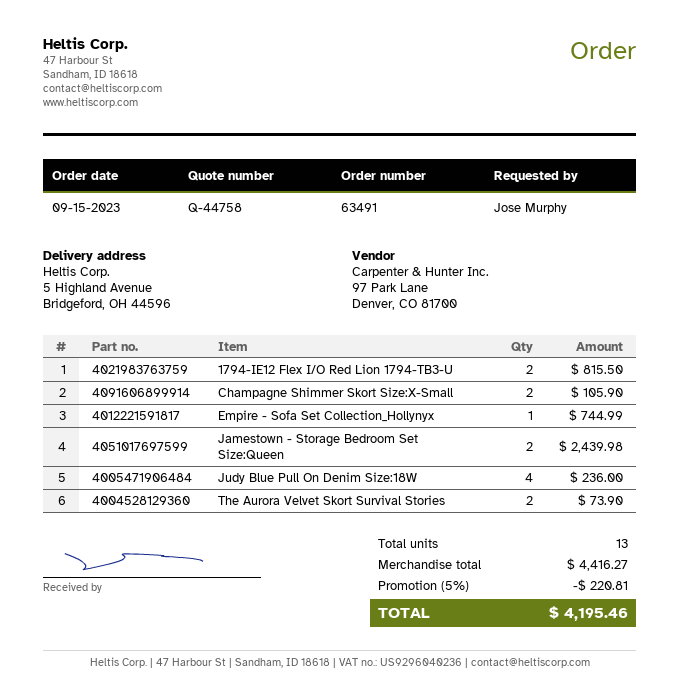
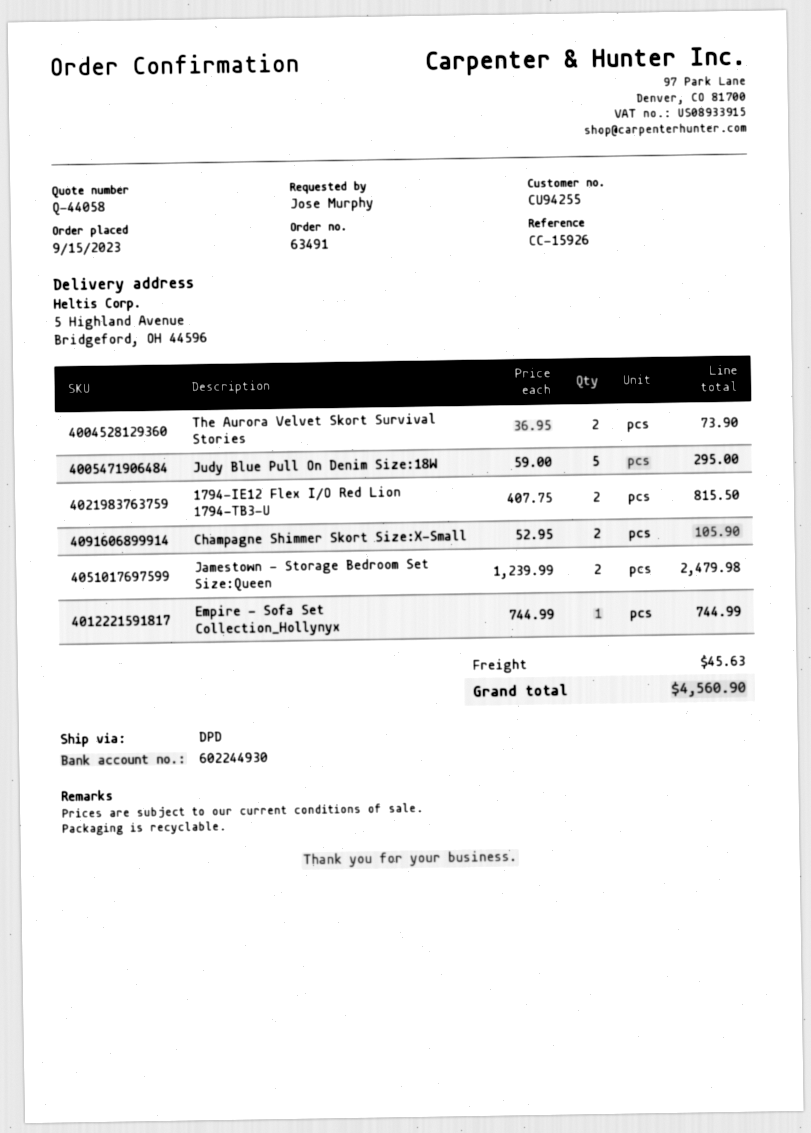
quote number: Q-44758 -> Q-44058
Jamestown - Storage Bedroom Set Size:Queen: 2 for 2439.98 -> 2 for 2479.98
Judy Blue Pull On Denim Size:18W: 4 for 236.00 -> 5 for 295.00
discount: 5% = 220.81 -> none
shipping: none -> 45.63
total: 4195.46 -> 4560.90

